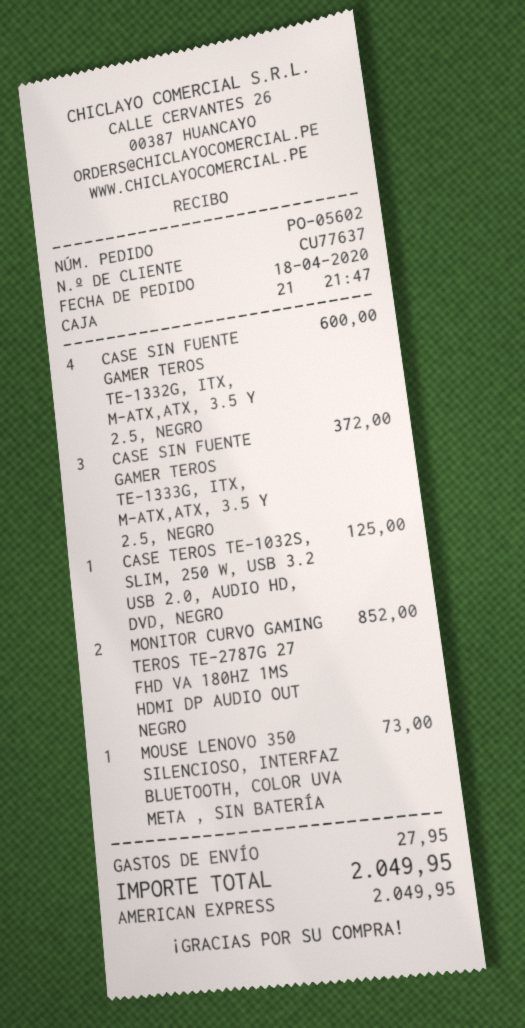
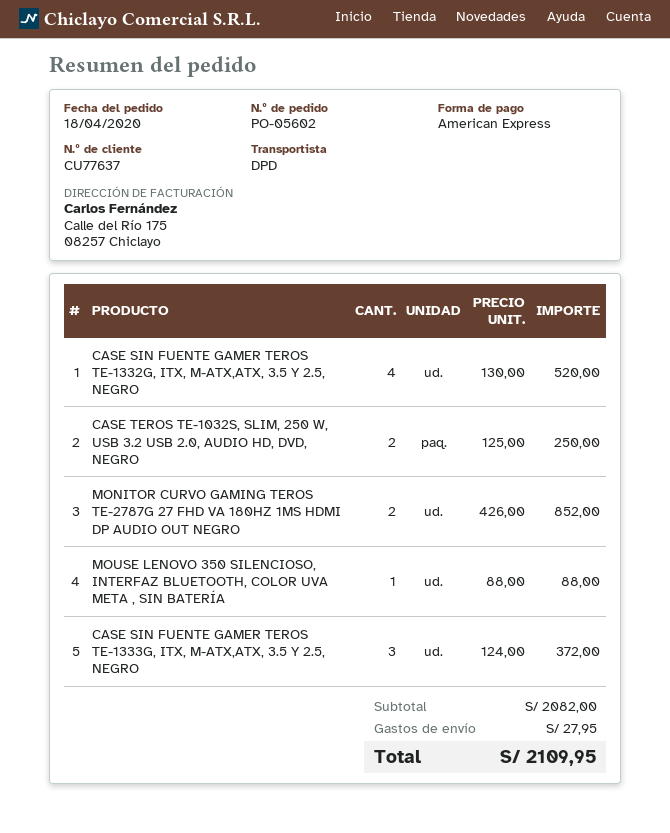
CASE SIN FUENTE GAMER TEROS TE-1332G, ITX, M-ATX,ATX, 3.5 Y 2.5, NEGRO: 4 for 600.00 -> 4 for 520.00
CASE TEROS TE-1032S, SLIM, 250 W, USB 3.2 USB 2.0, AUDIO HD, DVD, NEGRO: 1 for 125.00 -> 2 for 250.00
MOUSE LENOVO 350 SILENCIOSO, INTERFAZ BLUETOOTH, COLOR UVA META , SIN BATERÍA: 1 for 73.00 -> 1 for 88.00
total: 2049.95 -> 2109.95

